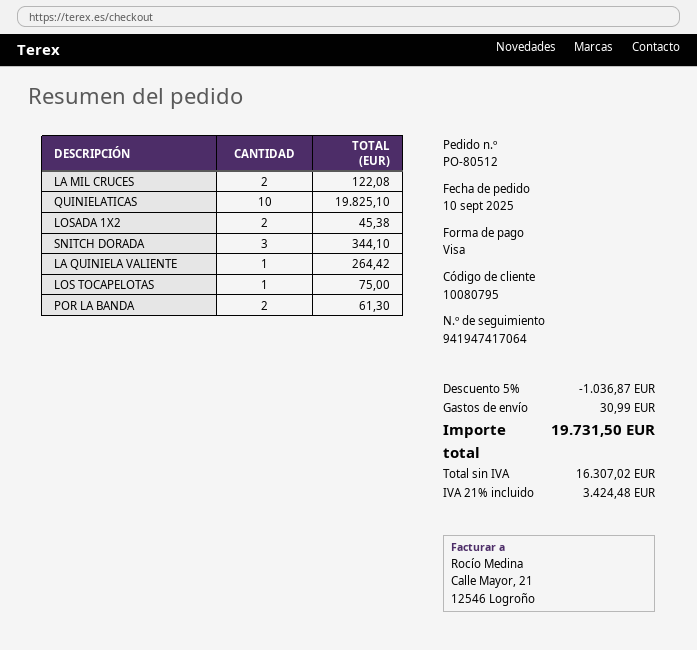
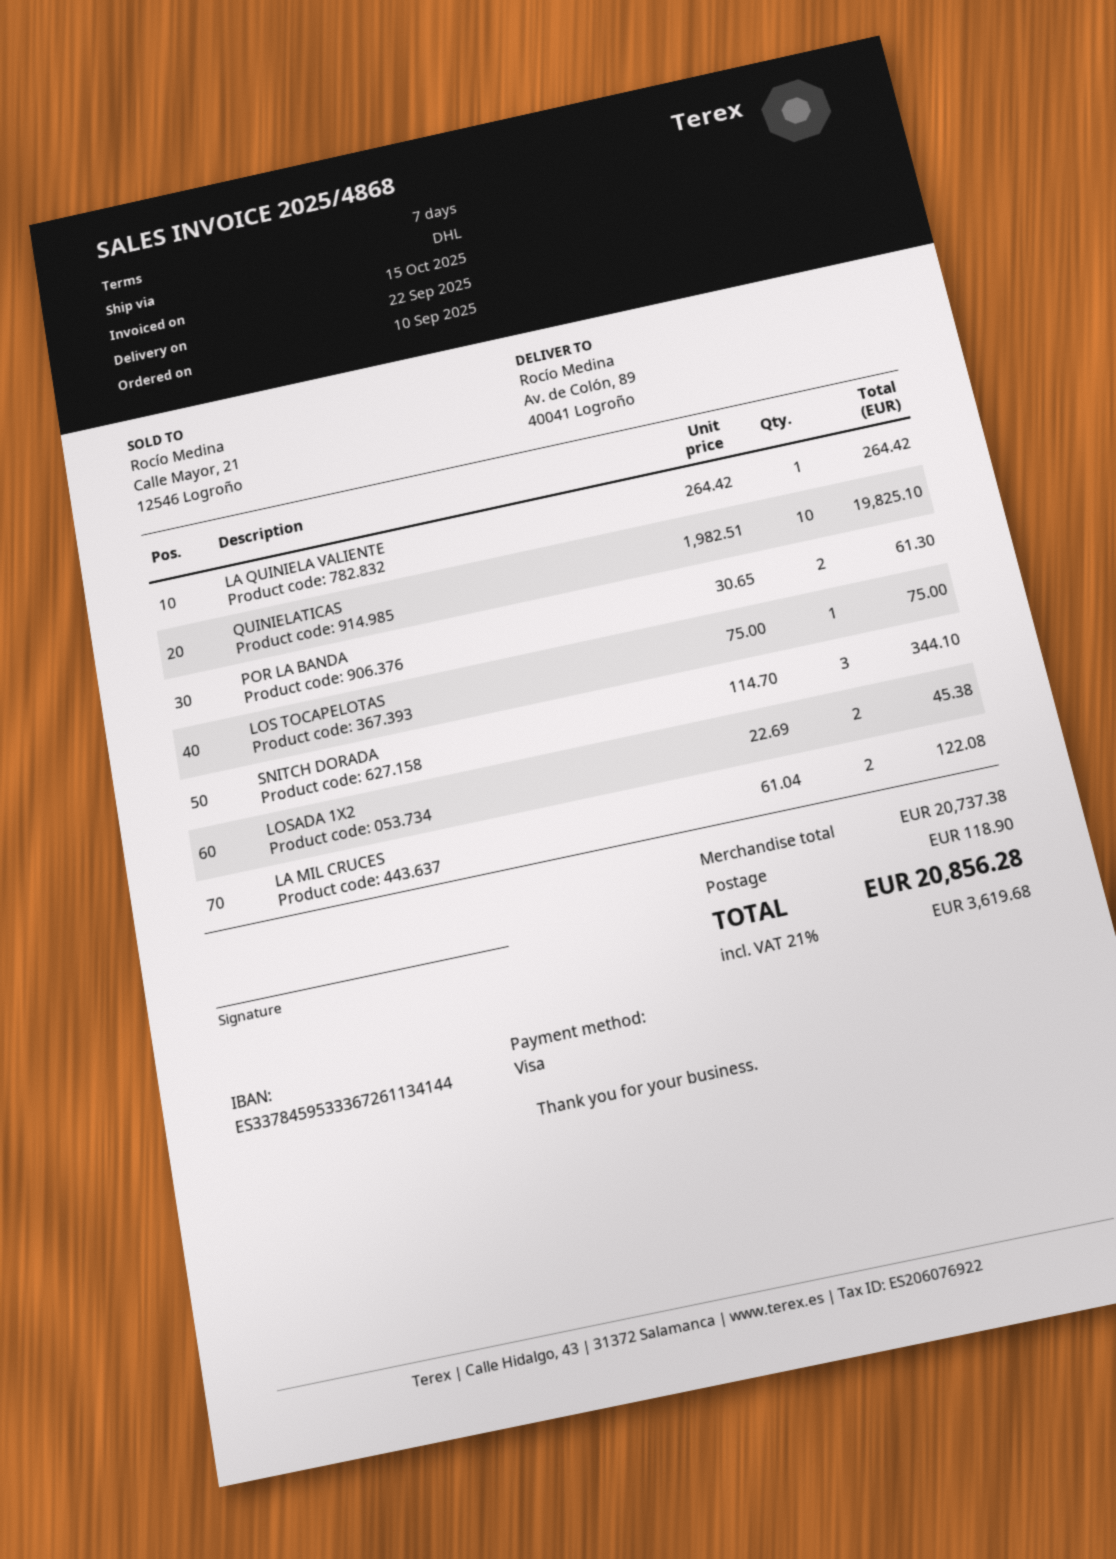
discount: 5% = 1036.87 -> none
shipping: 30.99 -> 118.90
tax: 21% = 3424.48 -> 21% = 3619.68
total: 19731.50 -> 20856.28

